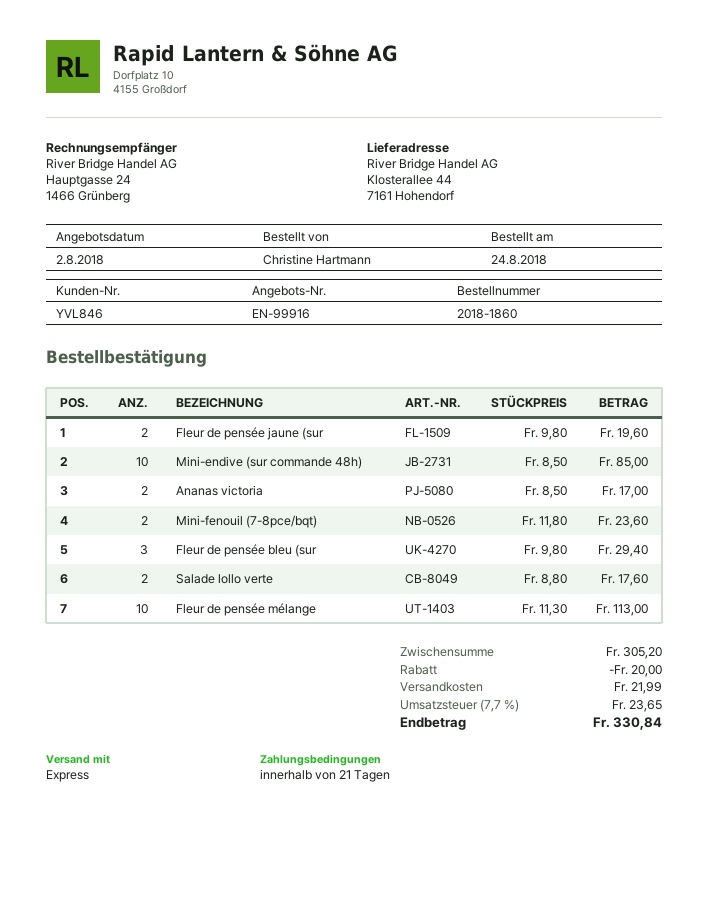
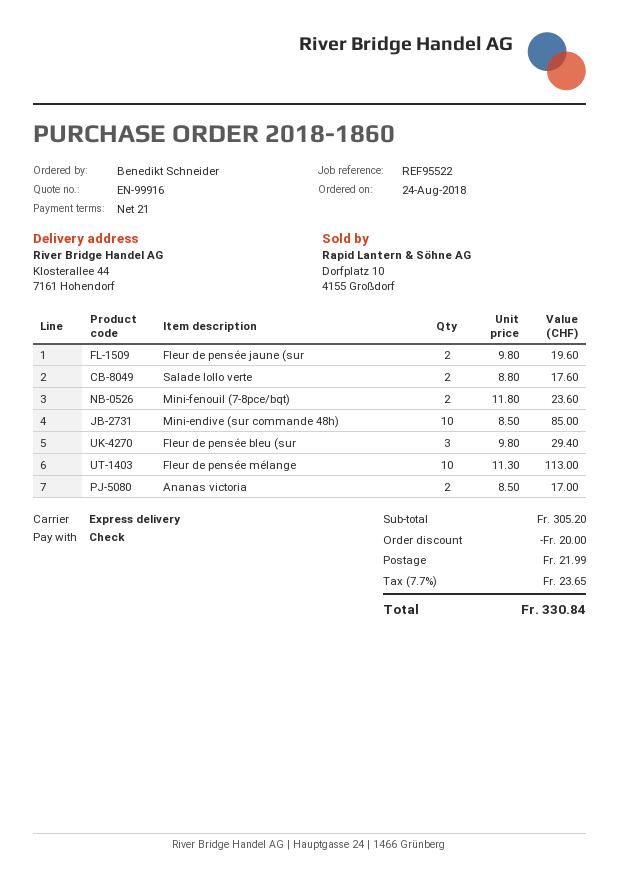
ordered by: Christine Hartmann -> Benedikt Schneider

